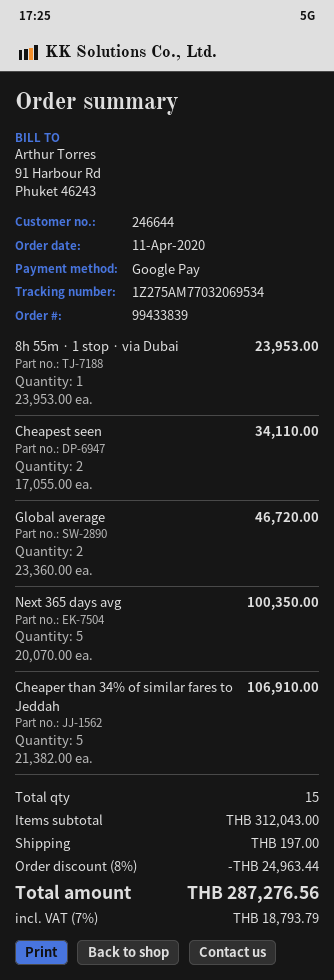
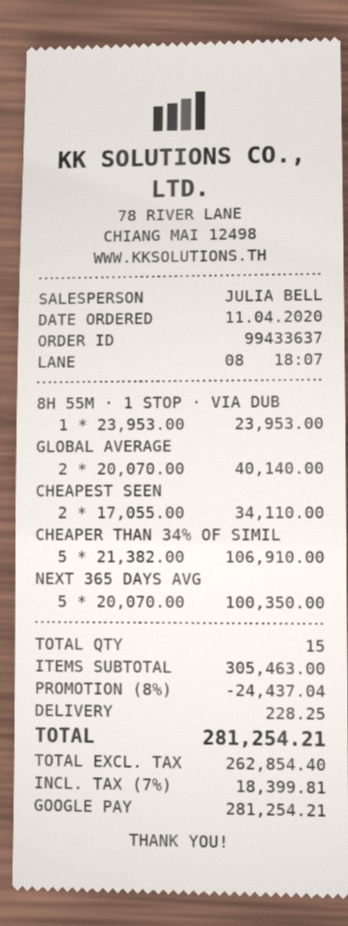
order number: 99433839 -> 99433637
Global average: 2 x 23360.00 = 46720.00 -> 2 x 20070.00 = 40140.00
subtotal: 312043.00 -> 305463.00
discount: 8% = 24963.44 -> 8% = 24437.04
shipping: 197.00 -> 228.25
tax: 7% = 18793.79 -> 7% = 18399.81
total: 287276.56 -> 281254.21

